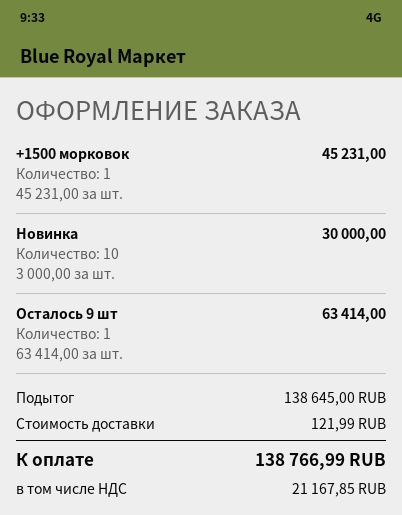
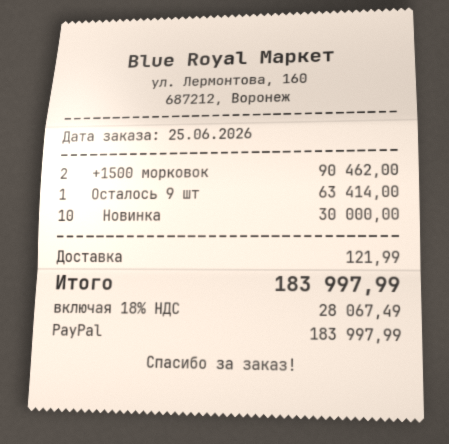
+1500 морковок: 1 for 45231.00 -> 2 for 90462.00
tax: 21167.85 -> 28067.49
total: 138766.99 -> 183997.99

